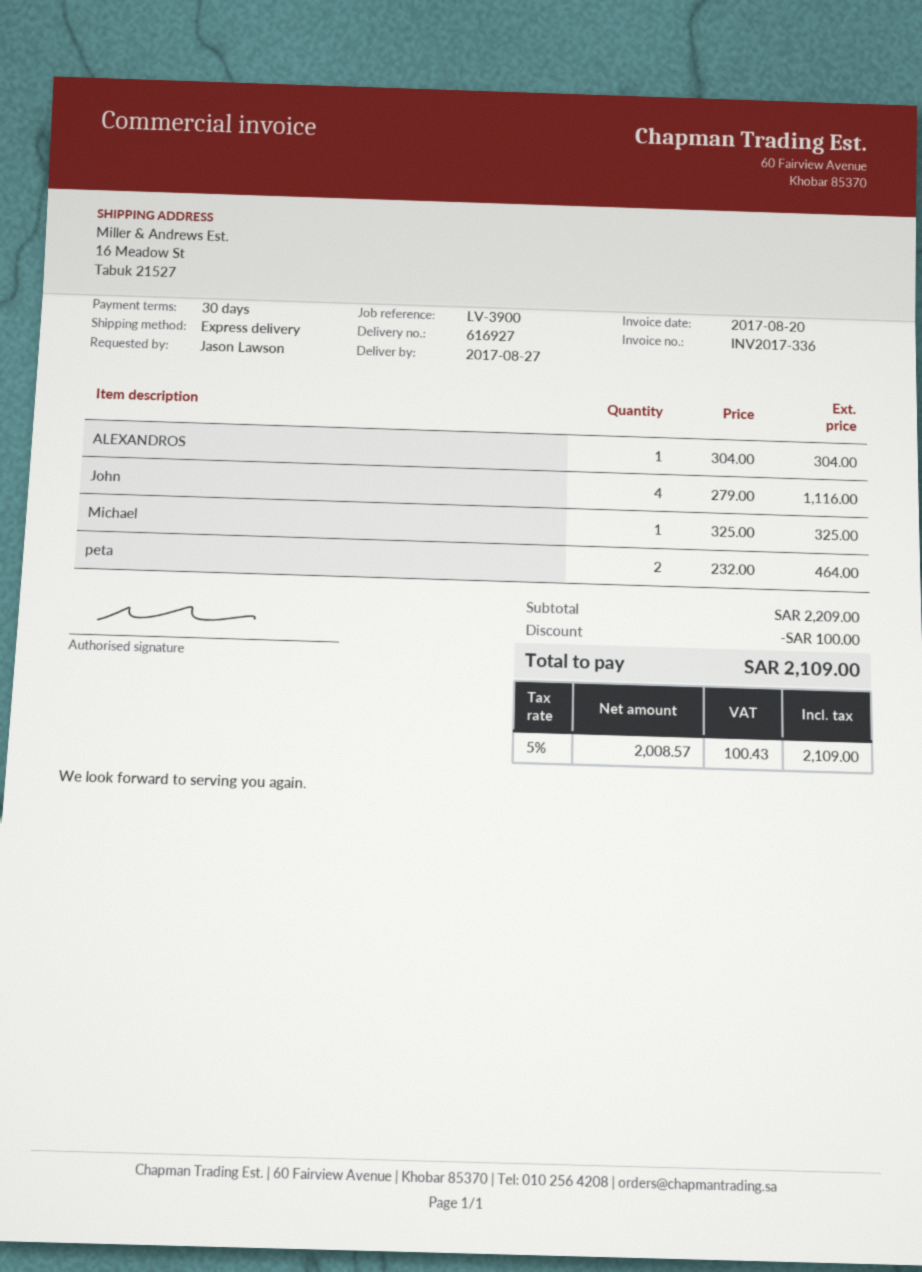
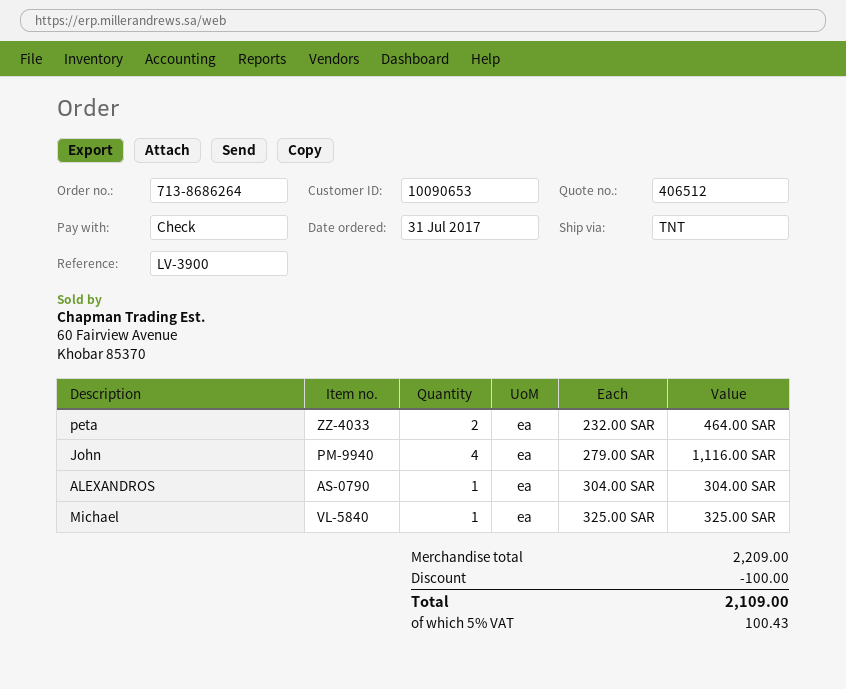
shipping method: express -> TNT

